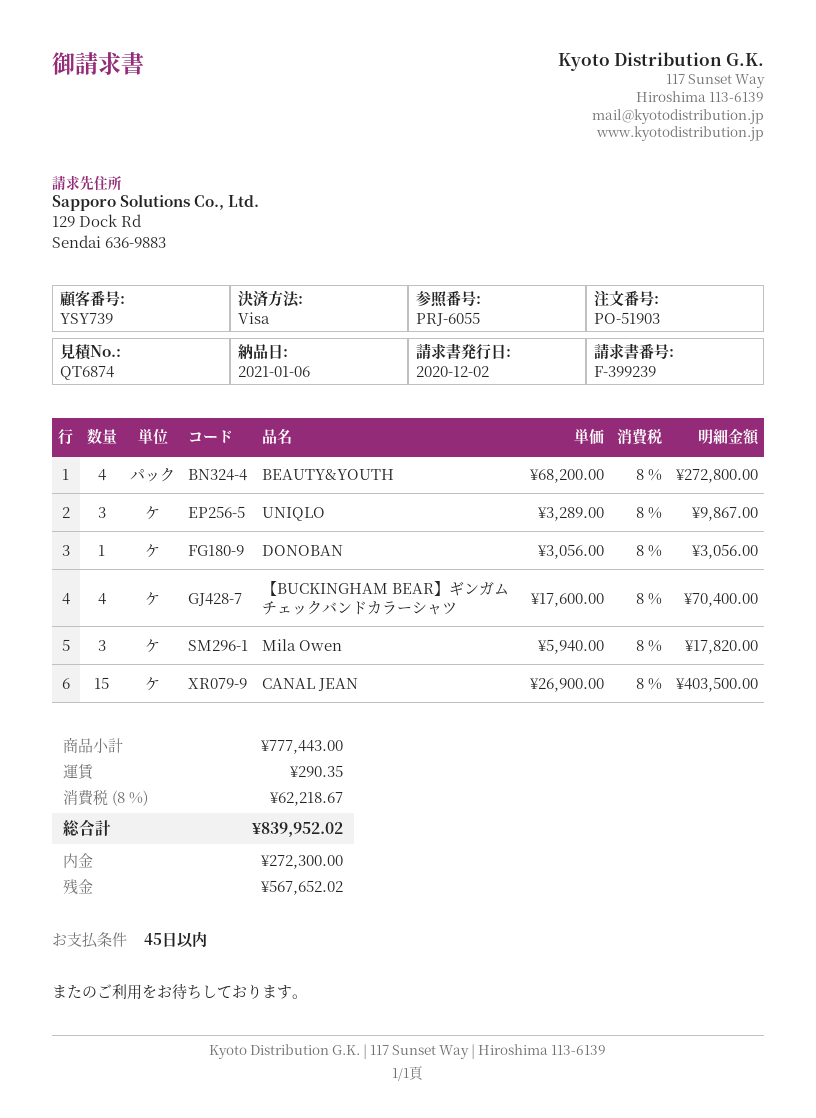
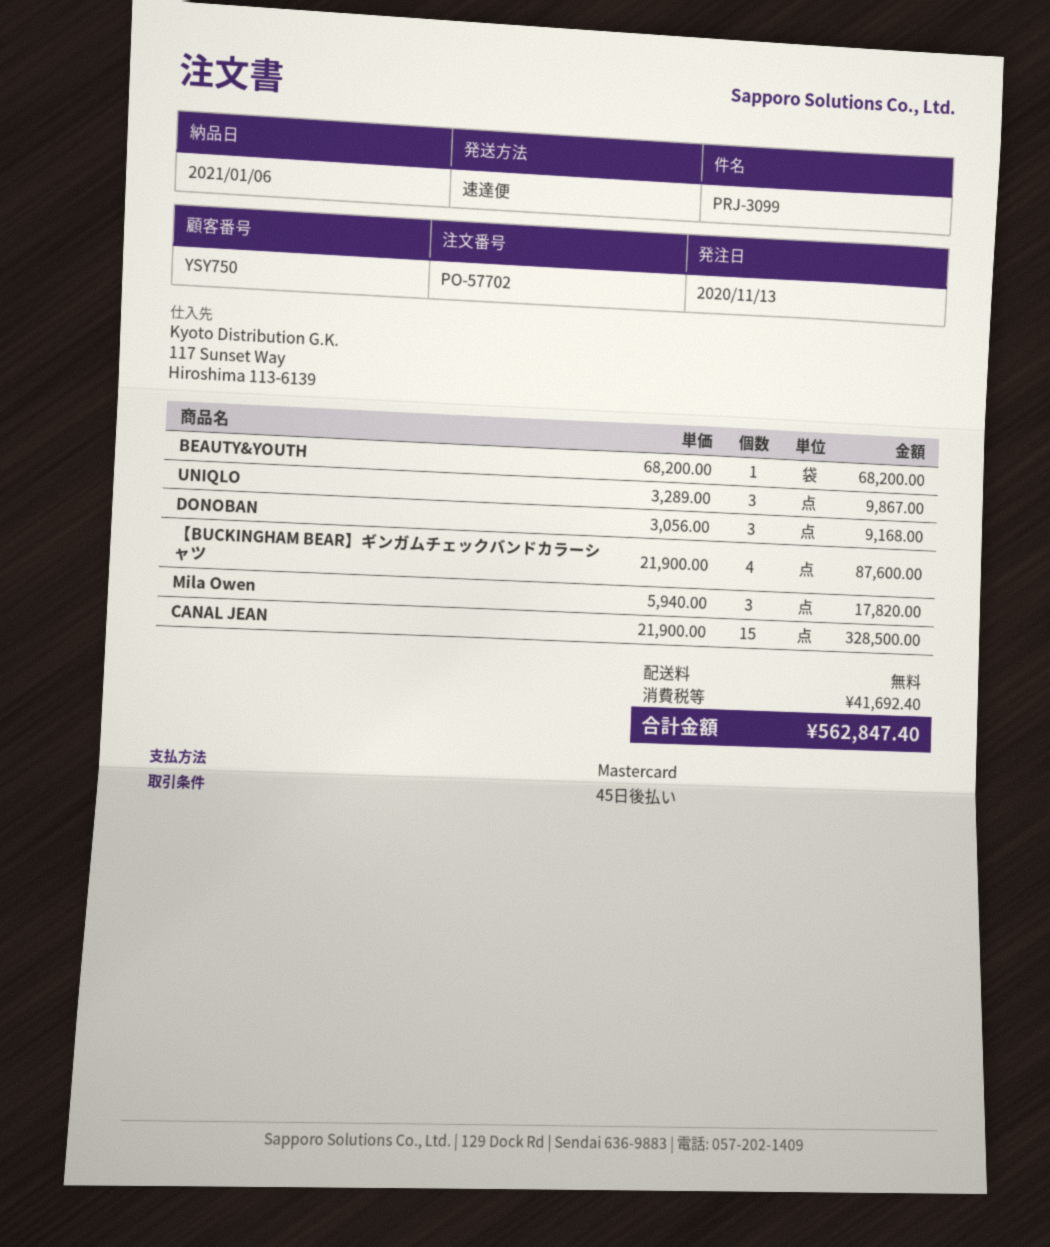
order number: PO-51903 -> PO-57702
customer number: YSY739 -> YSY750
reference: PRJ-6055 -> PRJ-3099
payment method: Visa -> Mastercard
BEAUTY&YOUTH: 4 x 68200.00 = 272800.00 -> 1 x 68200.00 = 68200.00
DONOBAN: 1 x 3056.00 = 3056.00 -> 3 x 3056.00 = 9168.00
【BUCKINGHAM BEAR】ギンガムチェックバンドカラーシャツ: 4 x 17600.00 = 70400.00 -> 4 x 21900.00 = 87600.00
CANAL JEAN: 15 x 26900.00 = 403500.00 -> 15 x 21900.00 = 328500.00
shipping: 290.35 -> 0.00
tax: 62218.67 -> 41692.40
total: 839952.02 -> 562847.40

